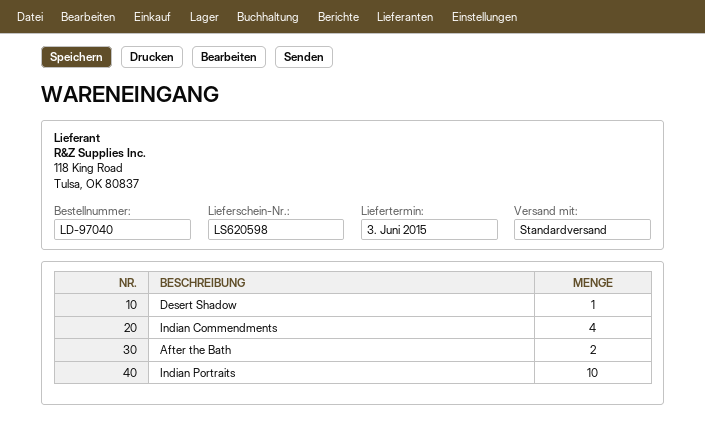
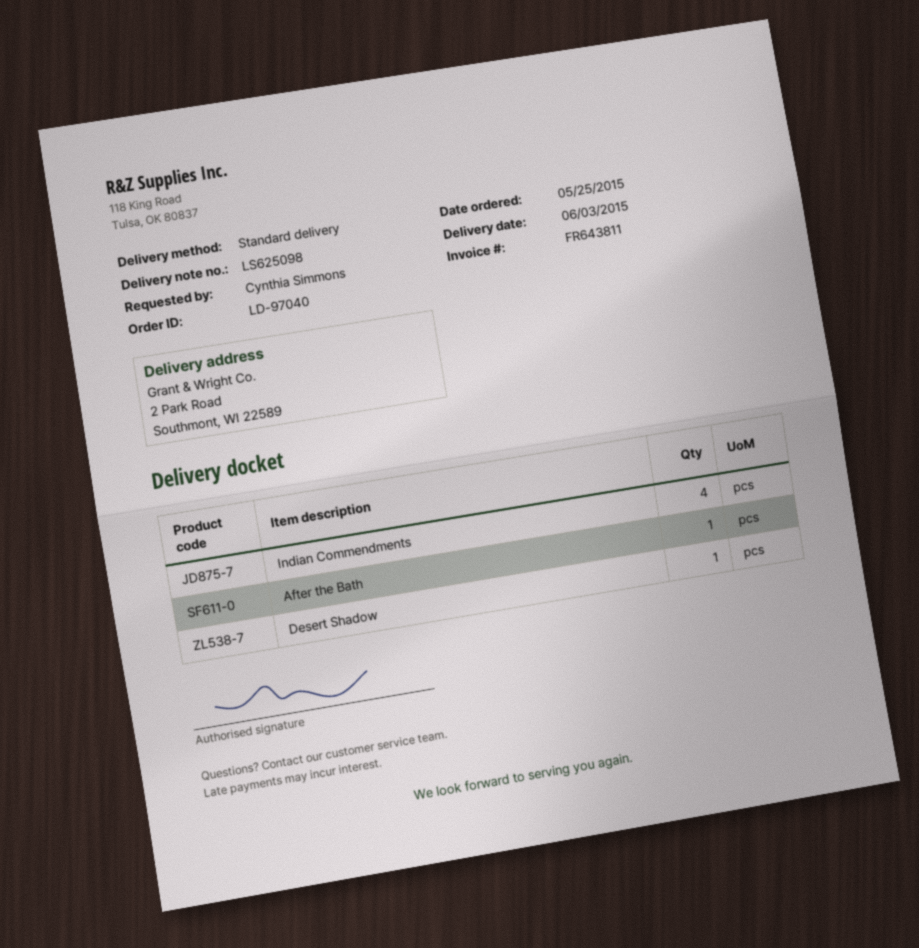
delivery note number: LS620598 -> LS625098
After the Bath: 2 -> 1
Indian Portraits: 10 -> none

